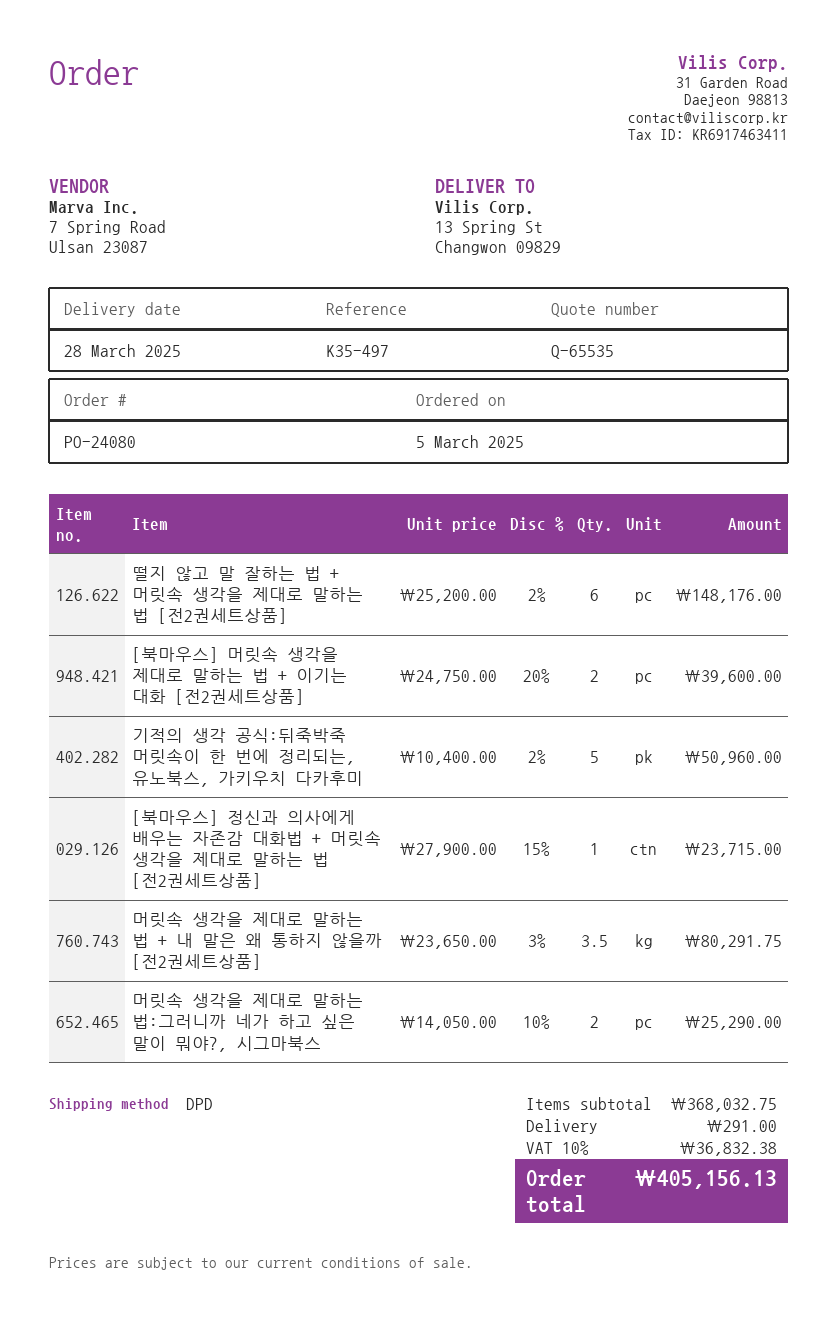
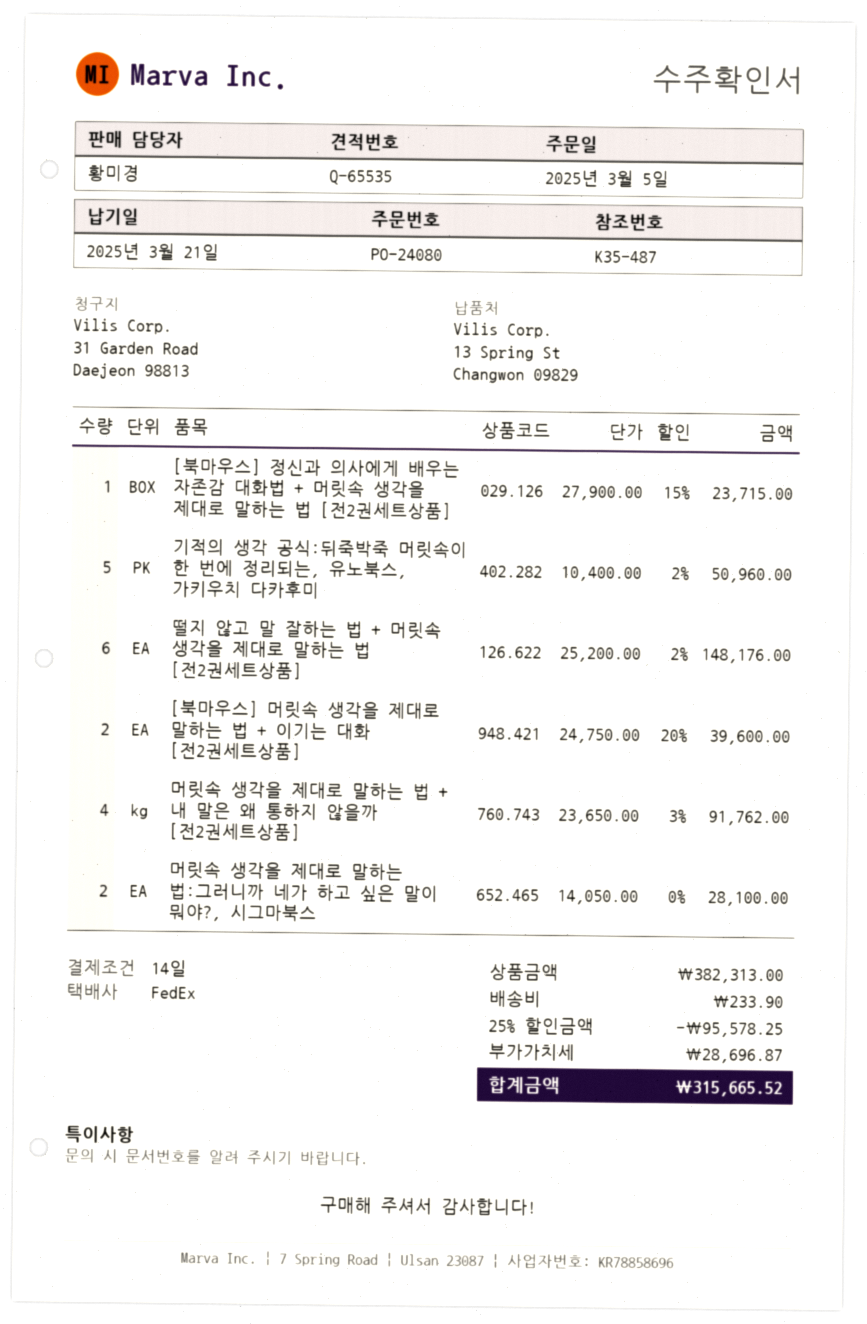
delivery date: 2025-03-28 -> 2025-03-21
reference: K35-497 -> K35-487
shipping method: DPD -> FedEx
머릿속 생각을 제대로 말하는 법 + 내 말은 왜 통하지 않을까 [전2권세트상품]: 3.5 x 23650.00 - 3% = 80291.75 -> 4 x 23650.00 - 3% = 91762.00
머릿속 생각을 제대로 말하는 법:그러니까 네가 하고 싶은 말이 뭐야?, 시그마북스: 2 x 14050.00 - 10% = 25290.00 -> 2 x 14050.00 = 28100.00
subtotal: 368032.75 -> 382313.00
discount: none -> 25% = 95578.25
shipping: 291.00 -> 233.90
tax: 36832.38 -> 28696.87
total: 405156.13 -> 315665.52

